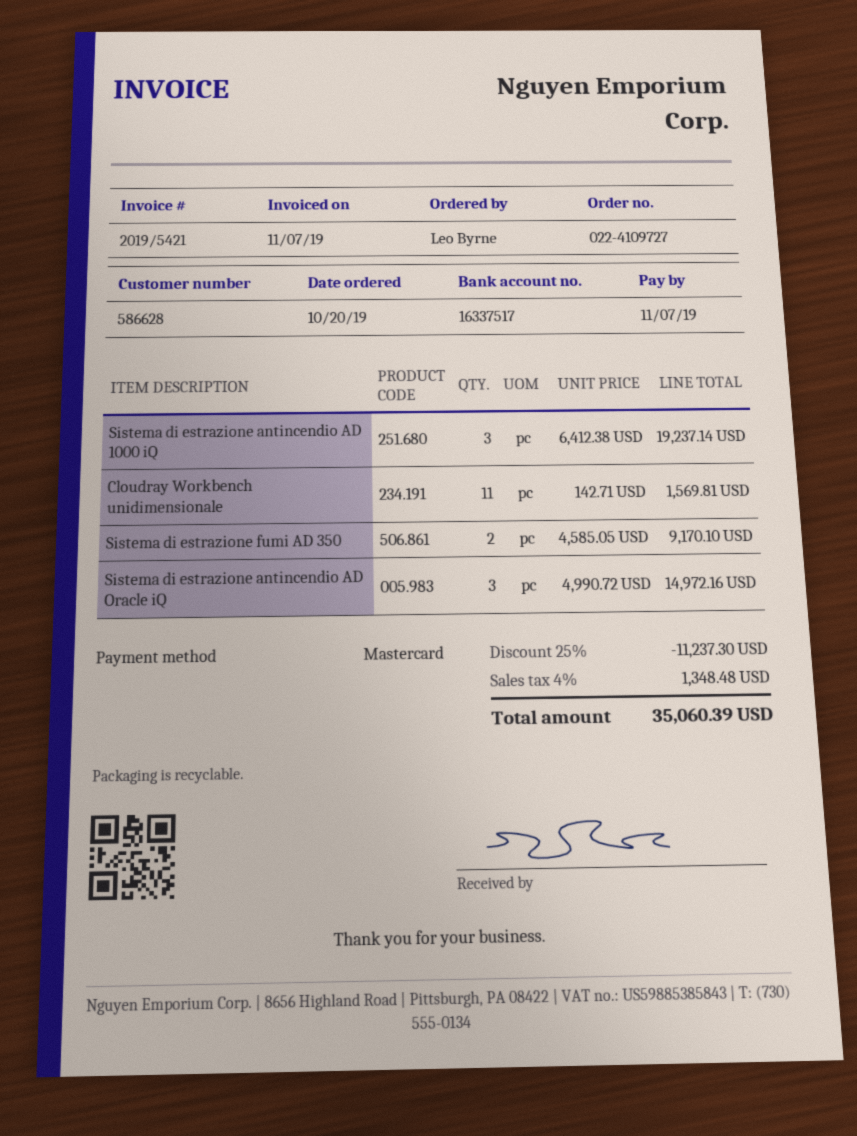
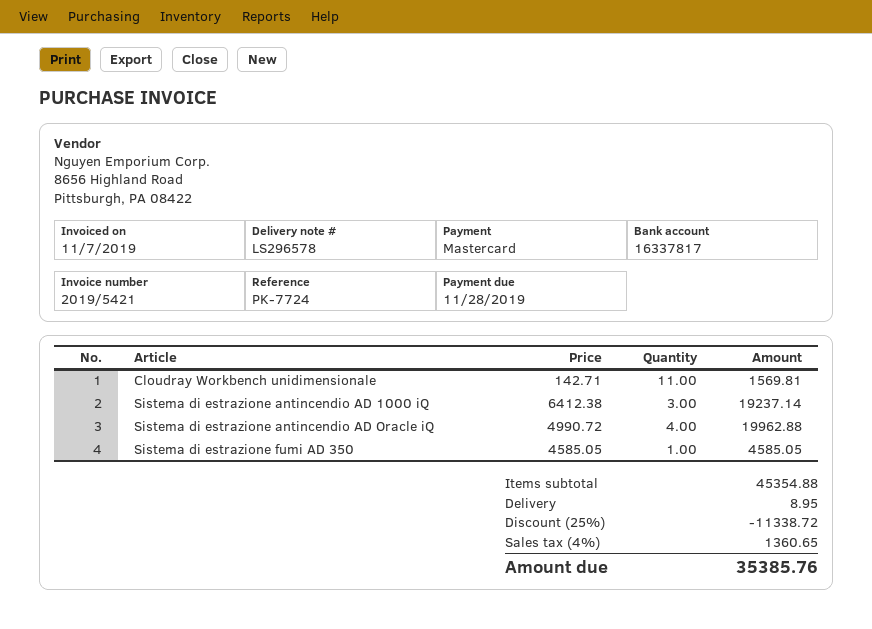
due date: 2019-11-07 -> 2019-11-28
bank account: 16337517 -> 16337817
Sistema di estrazione fumi AD 350: 2 x 4585.05 = 9170.10 -> 1 x 4585.05 = 4585.05
Sistema di estrazione antincendio AD Oracle iQ: 3 x 4990.72 = 14972.16 -> 4 x 4990.72 = 19962.88
discount: 25% = 11237.30 -> 25% = 11338.72
shipping: none -> 8.95
tax: 4% = 1348.48 -> 4% = 1360.65
total: 35060.39 -> 35385.76

